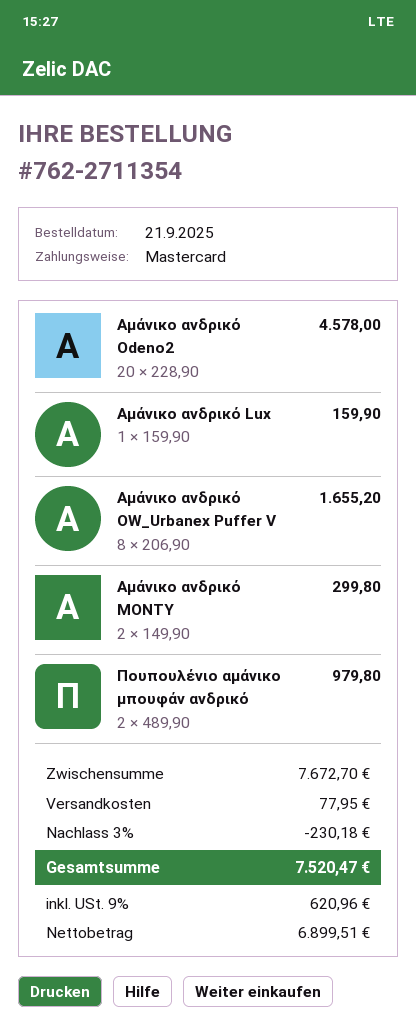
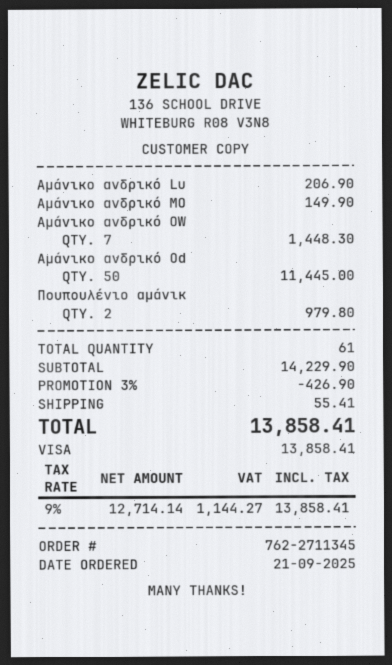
order number: 762-2711354 -> 762-2711345
payment method: Mastercard -> Visa
Αμάνικο ανδρικό Odeno2: 20 for 4578.00 -> 50 for 11445.00
Αμάνικο ανδρικό Lux: 1 for 159.90 -> 1 for 206.90
Αμάνικο ανδρικό OW_Urbanex Puffer V: 8 for 1655.20 -> 7 for 1448.30
Αμάνικο ανδρικό MONTY: 2 for 299.80 -> 1 for 149.90
subtotal: 7672.70 -> 14229.90
discount: 3% = 230.18 -> 3% = 426.90
shipping: 77.95 -> 55.41
net: 6899.51 -> 12714.14
tax: 9% = 620.96 -> 9% = 1144.27
total: 7520.47 -> 13858.41

